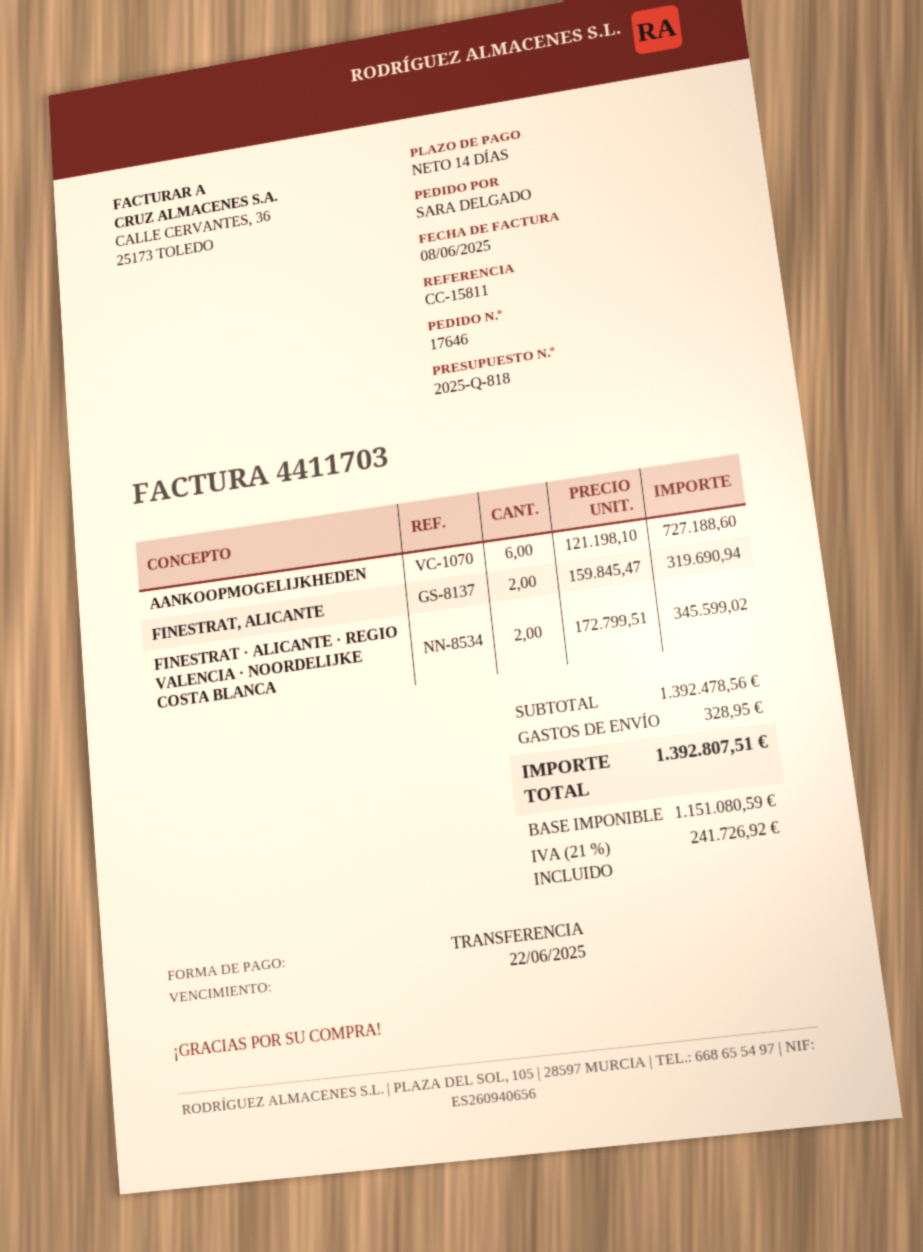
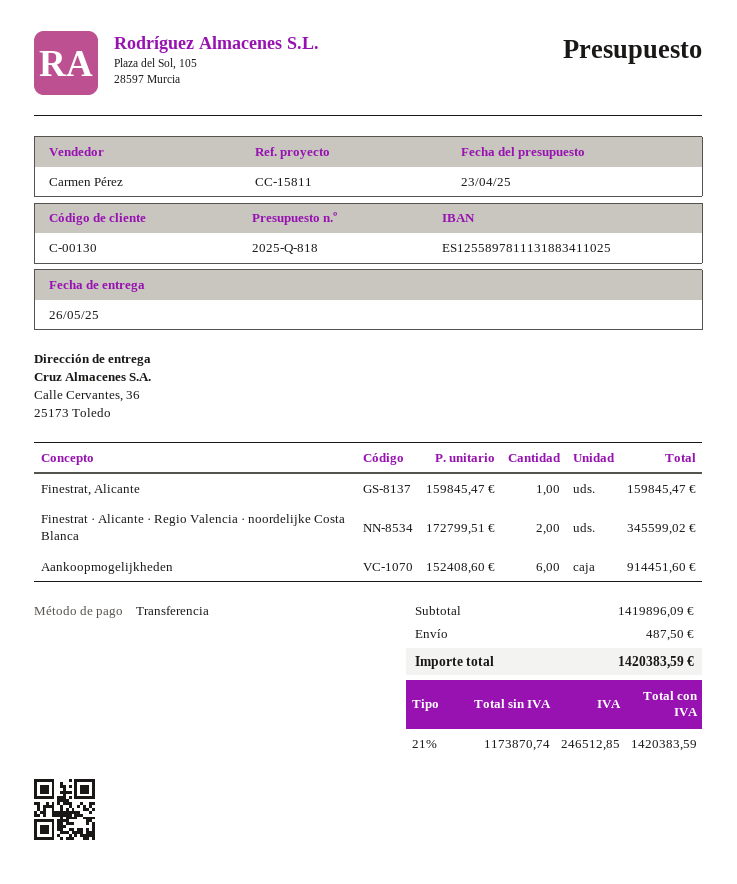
AANKOOPMOGELIJKHEDEN: 6 x 121198.10 = 727188.60 -> 6 x 152408.60 = 914451.60
FINESTRAT, ALICANTE: 2 x 159845.47 = 319690.94 -> 1 x 159845.47 = 159845.47
subtotal: 1392478.56 -> 1419896.09
shipping: 328.95 -> 487.50
net: 1151080.59 -> 1173870.74
tax: 21% = 241726.92 -> 21% = 246512.85
total: 1392807.51 -> 1420383.59

